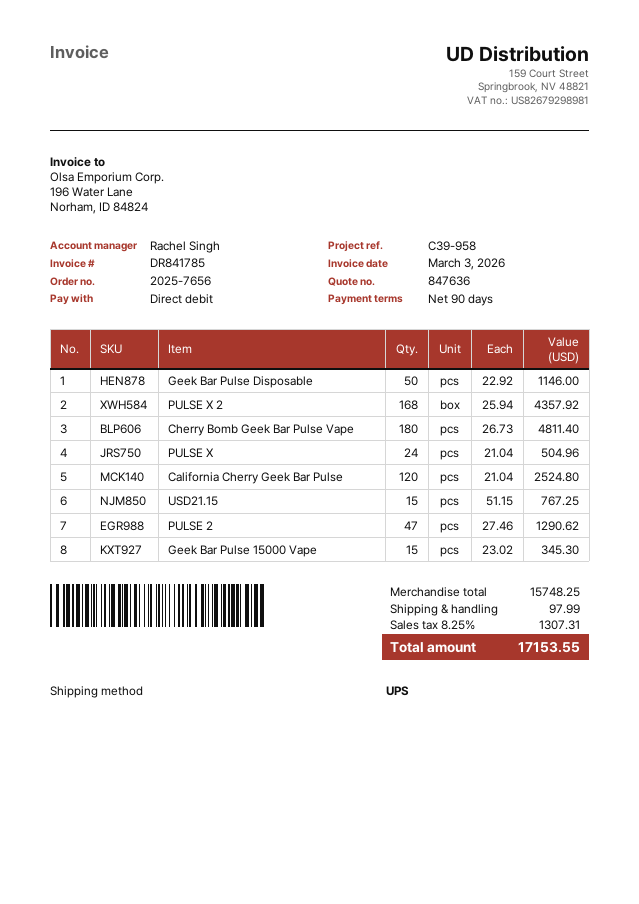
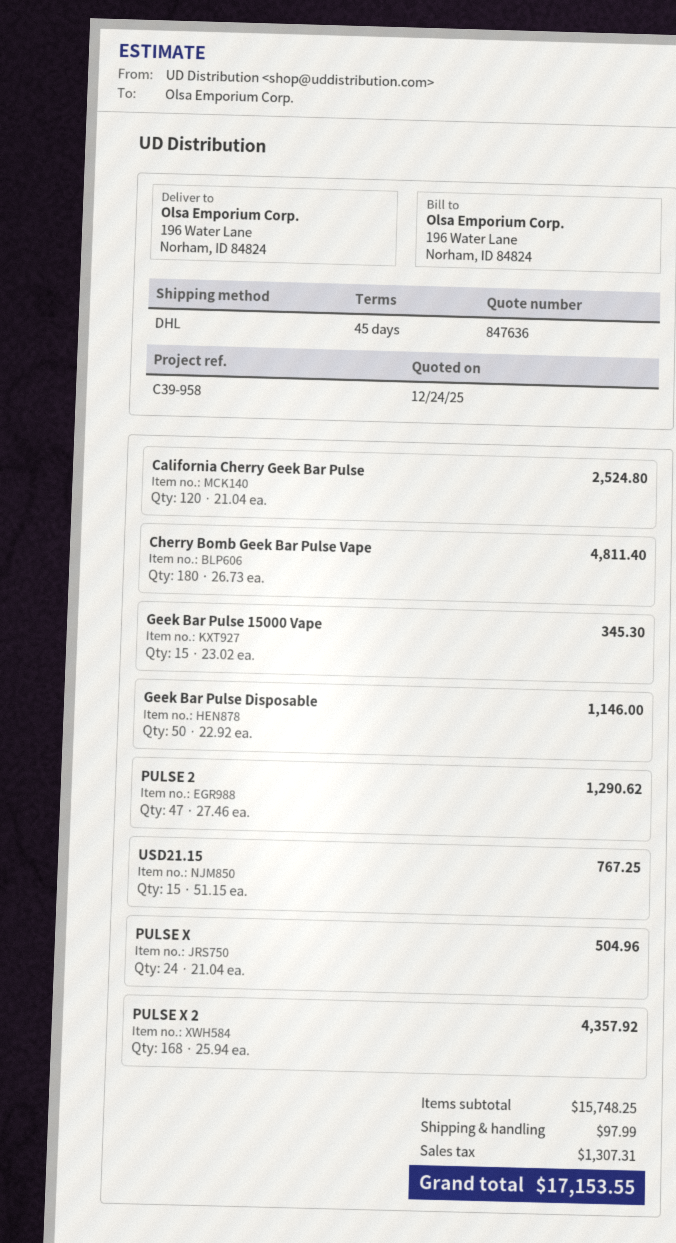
payment terms: 90 days -> 45 days
shipping method: UPS -> DHL

